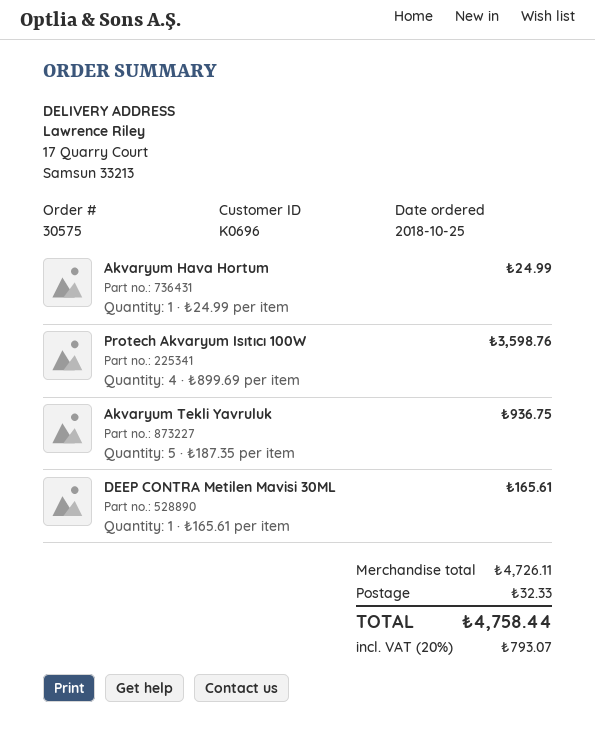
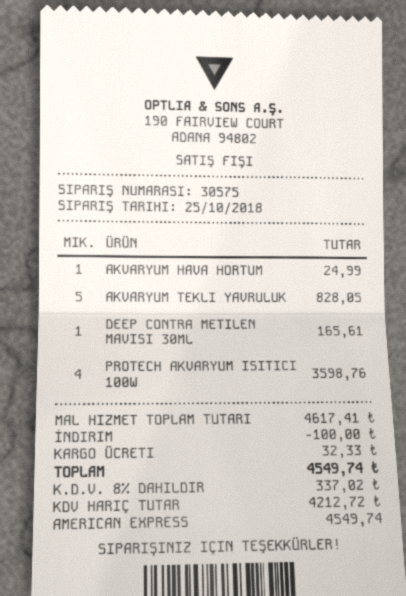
Akvaryum Tekli Yavruluk: 5 for 936.75 -> 5 for 828.05
subtotal: 4726.11 -> 4617.41
discount: none -> 100.00
tax: 20% = 793.07 -> 8% = 337.02
total: 4758.44 -> 4549.74

